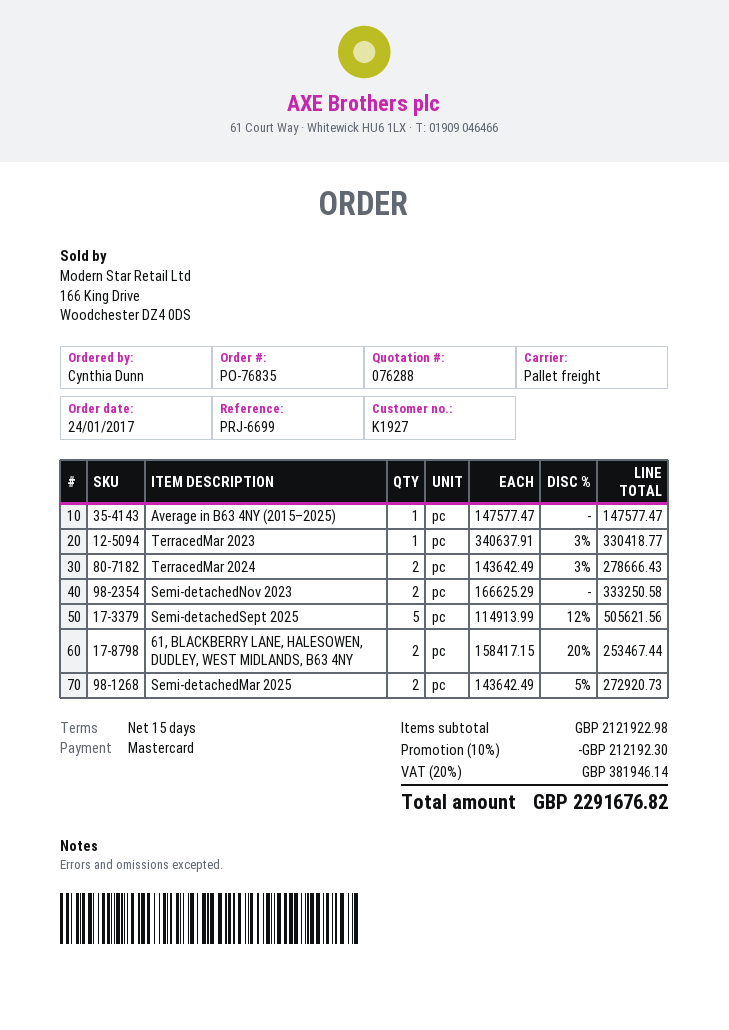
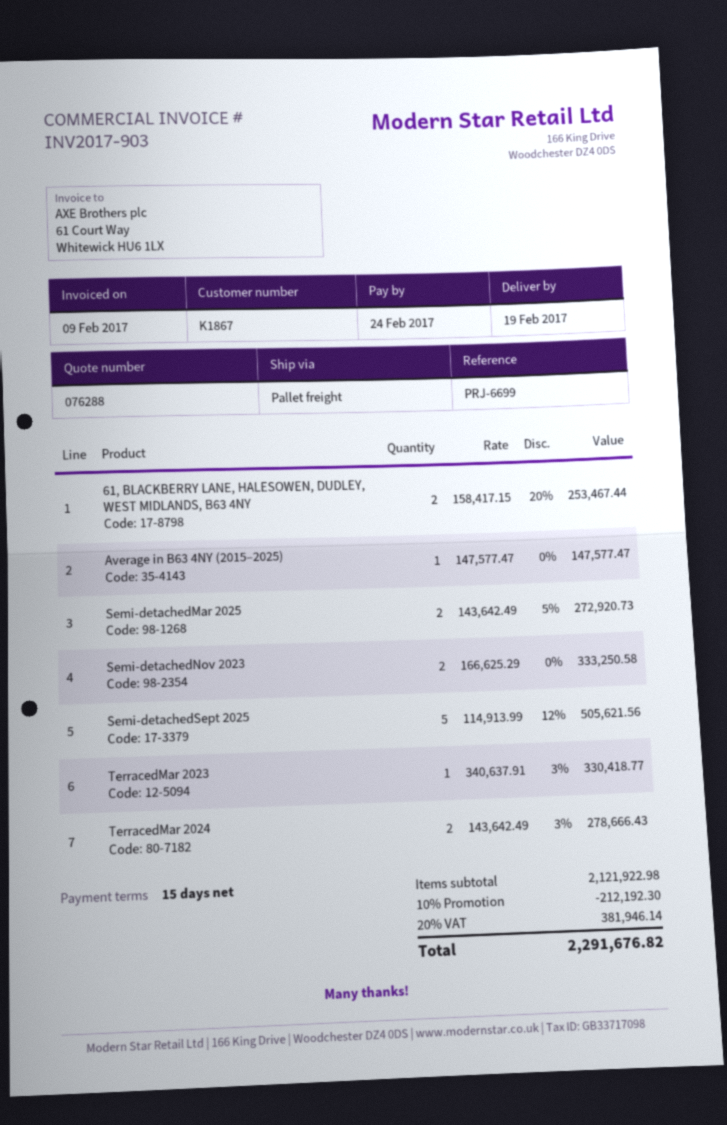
customer number: K1927 -> K1867

